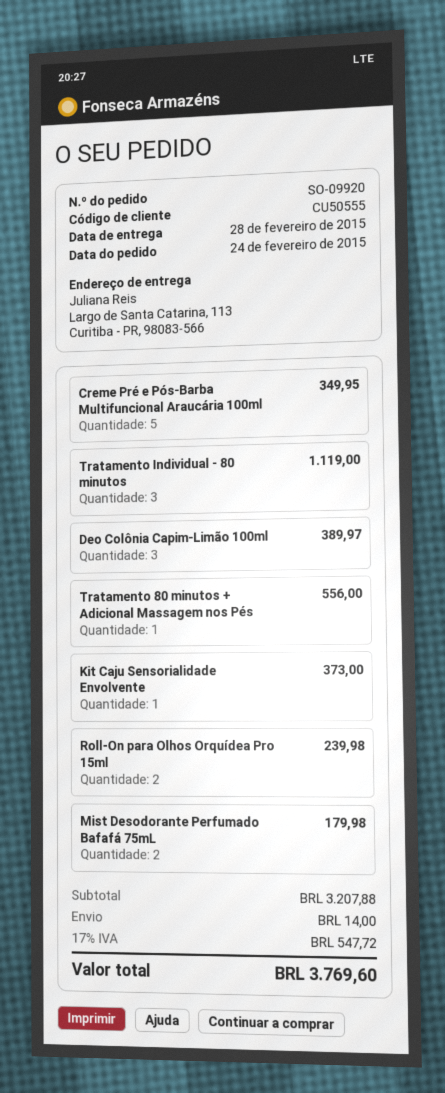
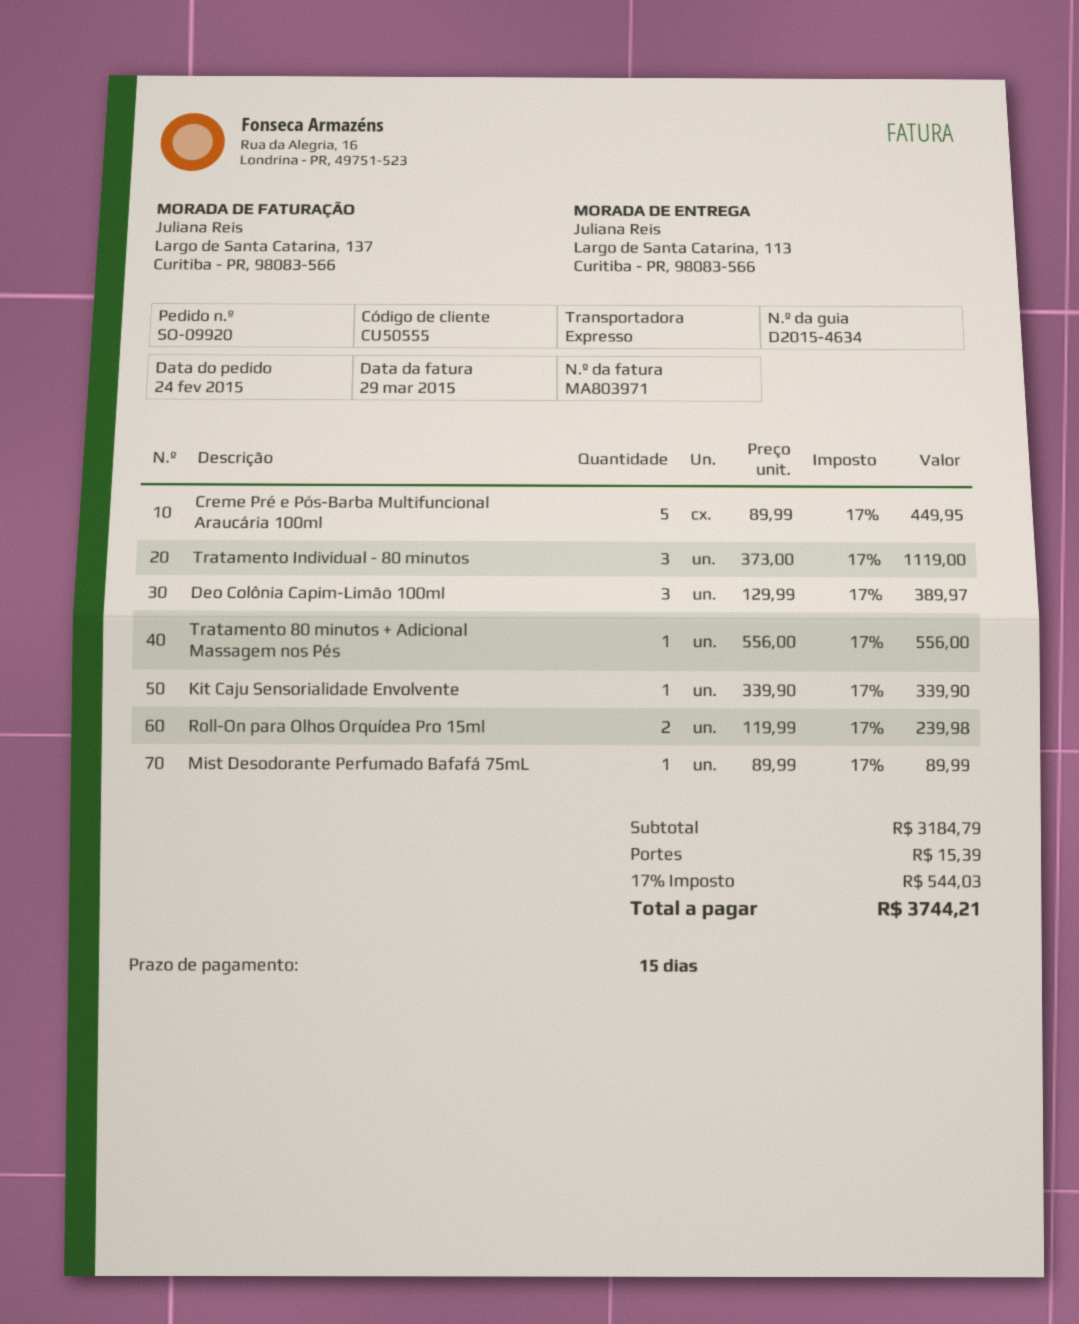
Creme Pré e Pós-Barba Multifuncional Araucária 100ml: 5 for 349.95 -> 5 for 449.95
Kit Caju Sensorialidade Envolvente: 1 for 373.00 -> 1 for 339.90
Mist Desodorante Perfumado Bafafá 75mL: 2 for 179.98 -> 1 for 89.99
subtotal: 3207.88 -> 3184.79
shipping: 14.00 -> 15.39
tax: 17% = 547.72 -> 17% = 544.03
total: 3769.60 -> 3744.21

